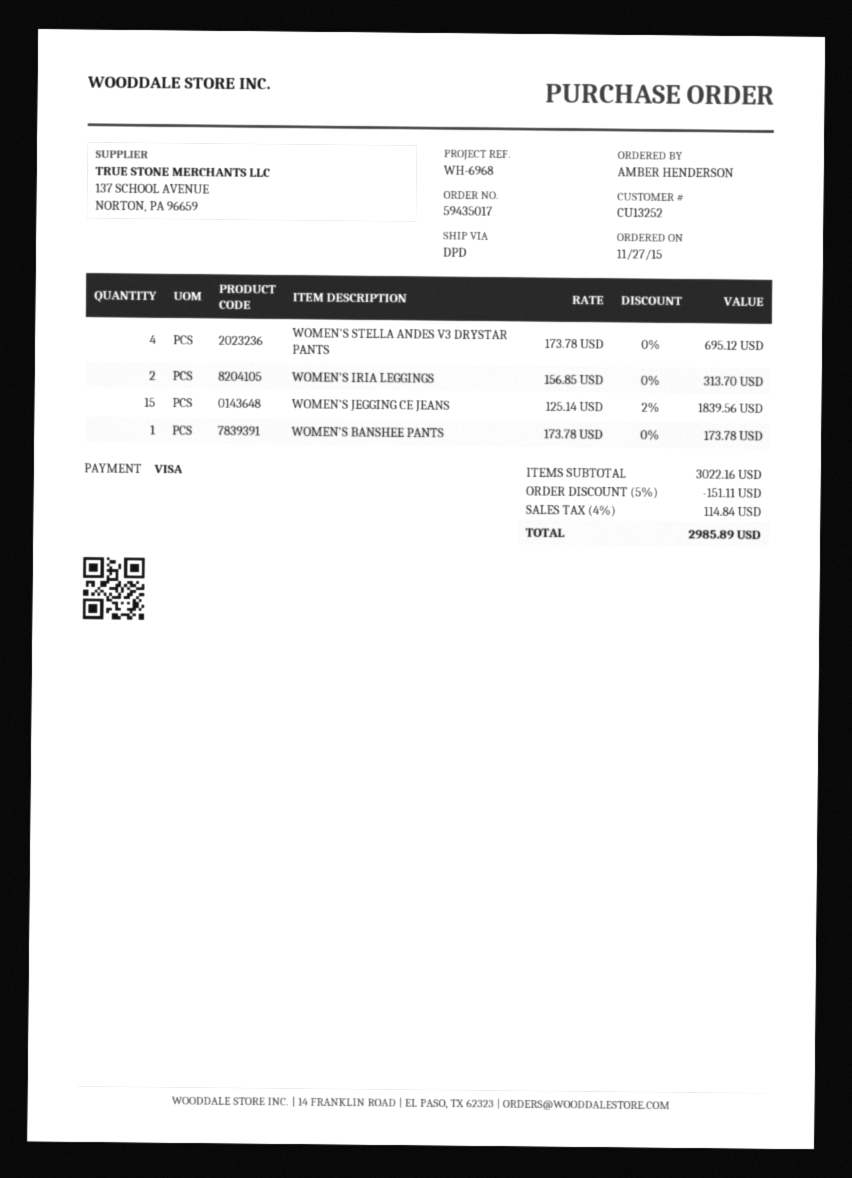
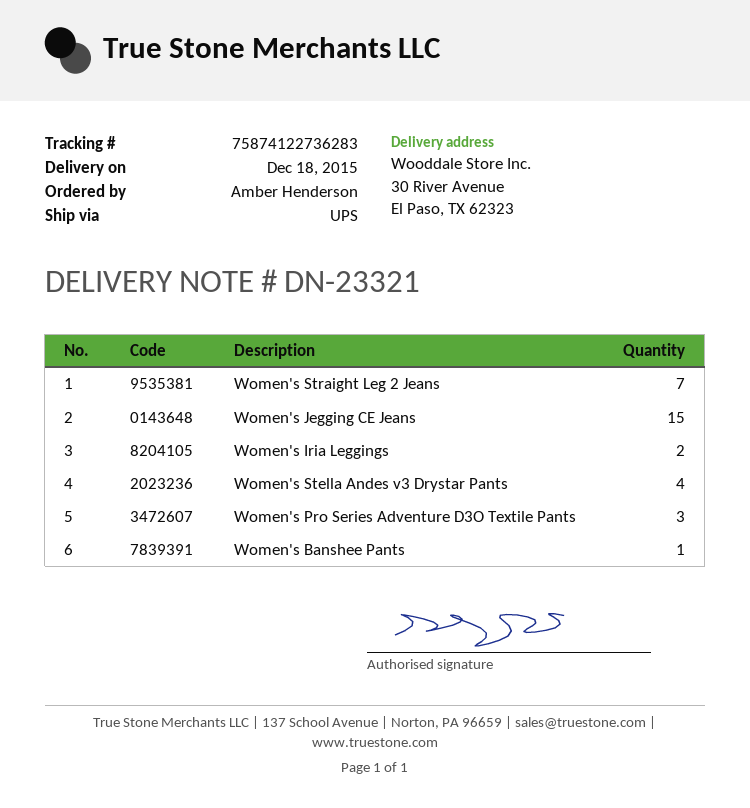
shipping method: DPD -> UPS
Women's Straight Leg 2 Jeans: none -> 7
Women's Pro Series Adventure D3O Textile Pants: none -> 3

